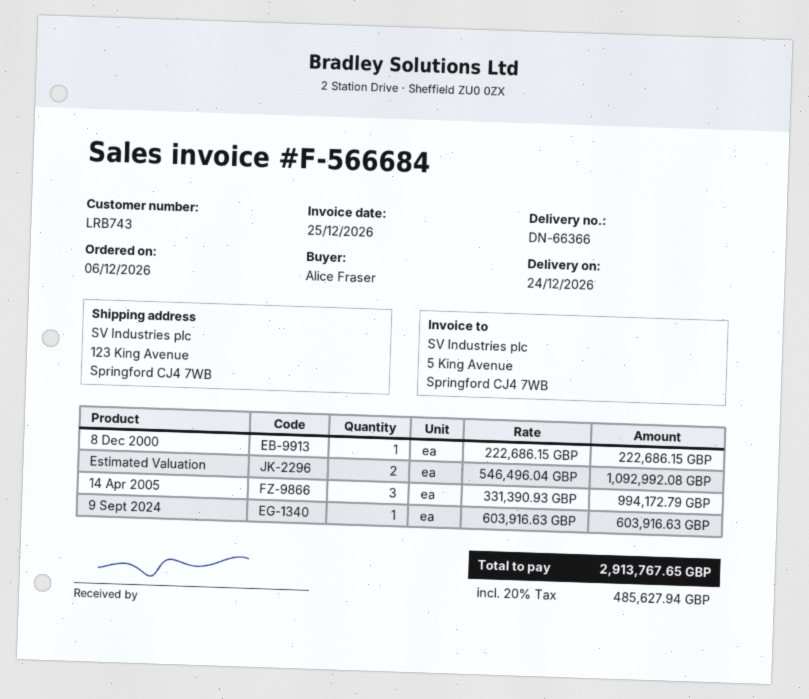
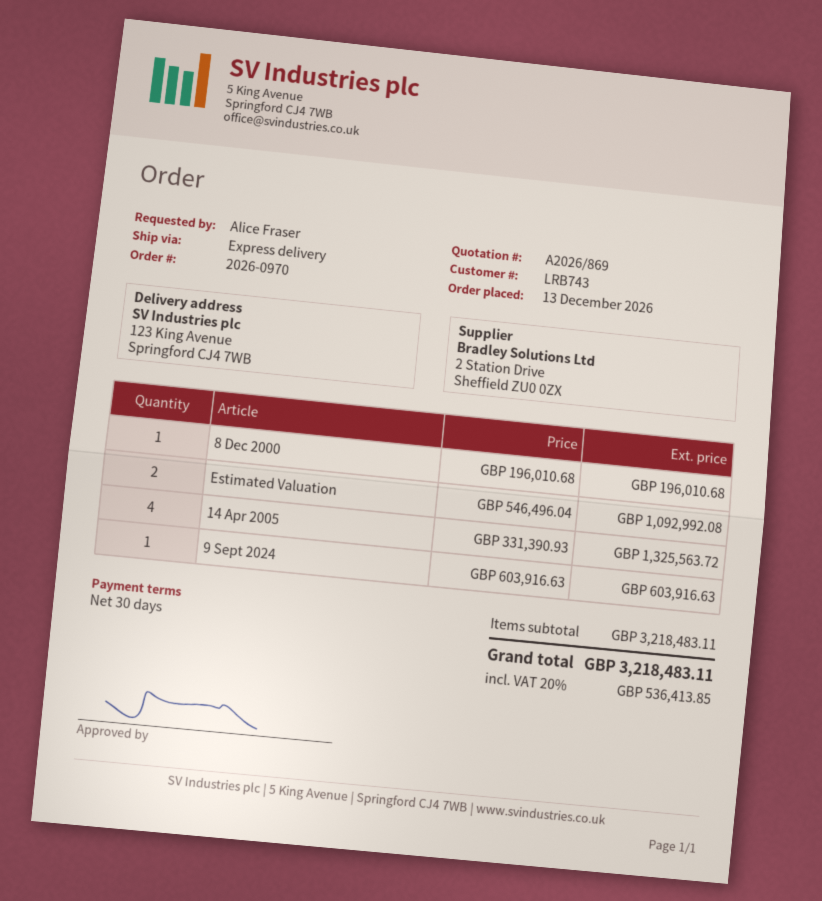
order date: 2026-12-06 -> 2026-12-13
8 Dec 2000: 1 x 222686.15 = 222686.15 -> 1 x 196010.68 = 196010.68
14 Apr 2005: 3 x 331390.93 = 994172.79 -> 4 x 331390.93 = 1325563.72
tax: 20% = 485627.94 -> 20% = 536413.85
total: 2913767.65 -> 3218483.11

